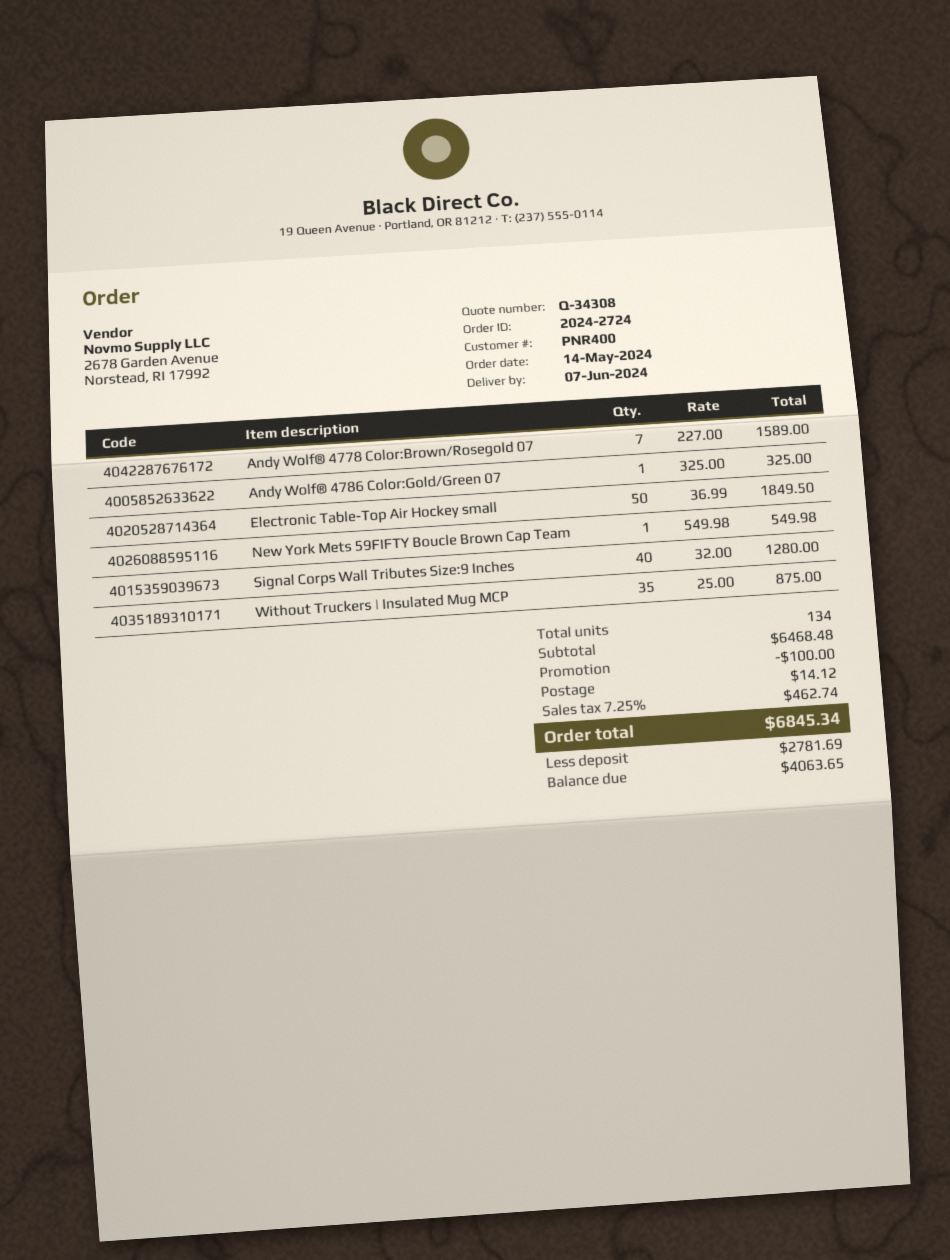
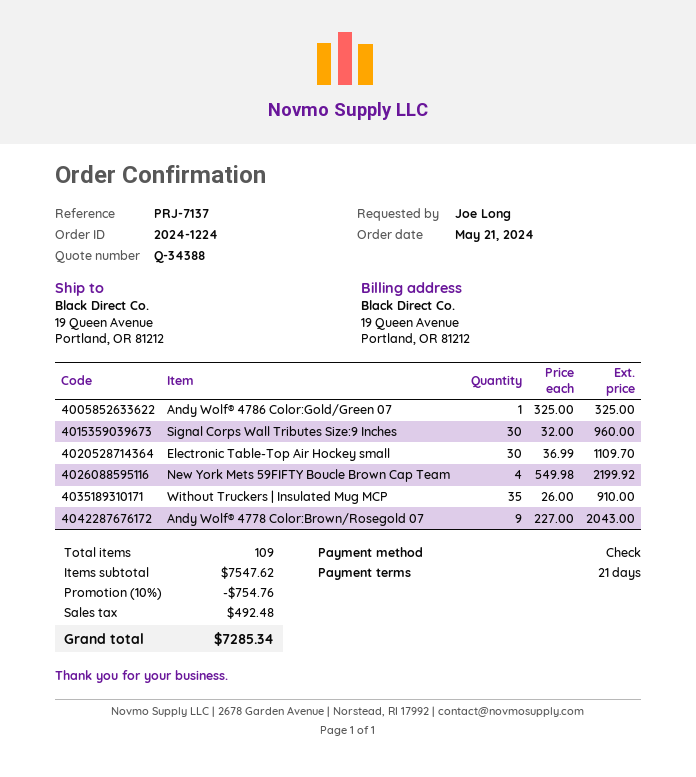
quote number: Q-34308 -> Q-34388
order number: 2024-2724 -> 2024-1224
order date: 2024-05-14 -> 2024-05-21
Andy Wolf® 4778 Color:Brown/Rosegold 07: 7 x 227.00 = 1589.00 -> 9 x 227.00 = 2043.00
Electronic Table-Top Air Hockey small: 50 x 36.99 = 1849.50 -> 30 x 36.99 = 1109.70
New York Mets 59FIFTY Boucle Brown Cap Team: 1 x 549.98 = 549.98 -> 4 x 549.98 = 2199.92
Signal Corps Wall Tributes Size:9 Inches: 40 x 32.00 = 1280.00 -> 30 x 32.00 = 960.00
Without Truckers | Insulated Mug MCP: 35 x 25.00 = 875.00 -> 35 x 26.00 = 910.00
total quantity: 134 -> 109
subtotal: 6468.48 -> 7547.62
discount: 100.00 -> 754.76
shipping: 14.12 -> none
tax: 462.74 -> 492.48
total: 6845.34 -> 7285.34

